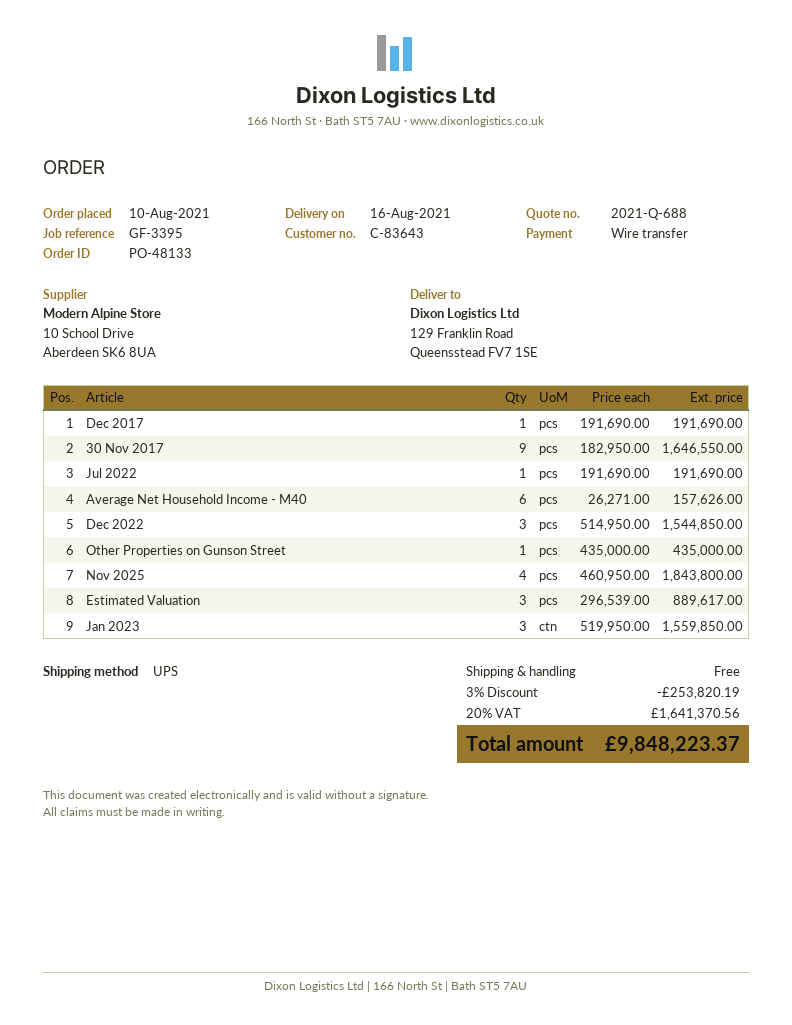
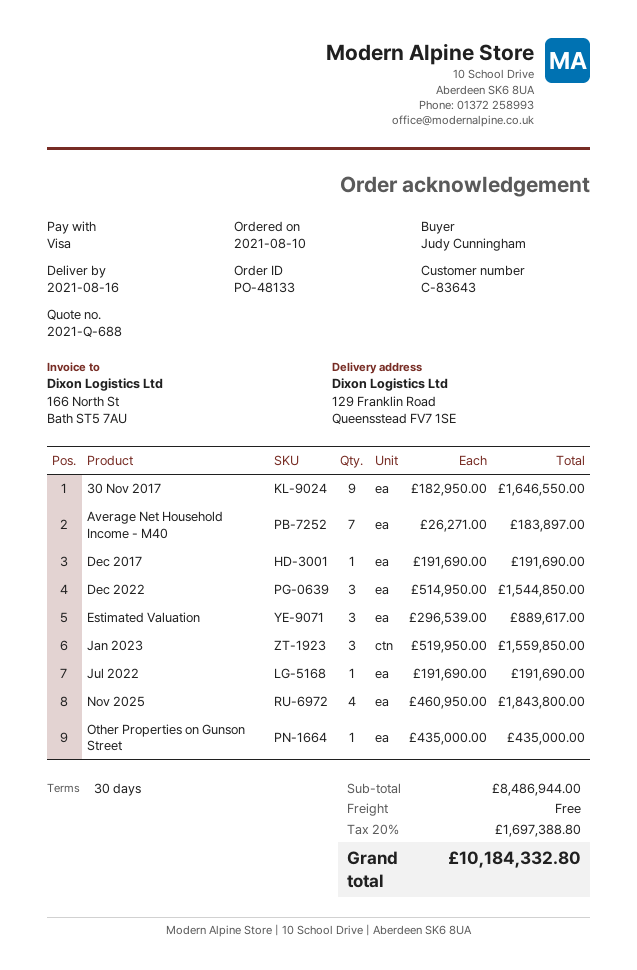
payment method: bank transfer -> Visa
Average Net Household Income - M40: 6 x 26271.00 = 157626.00 -> 7 x 26271.00 = 183897.00
discount: 3% = 253820.19 -> none
tax: 20% = 1641370.56 -> 20% = 1697388.80
total: 9848223.37 -> 10184332.80

